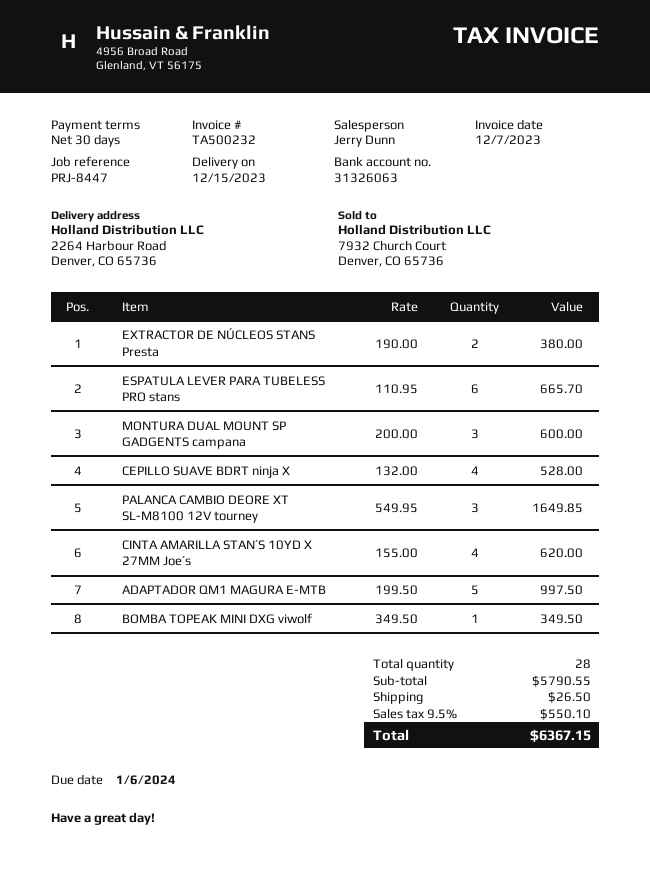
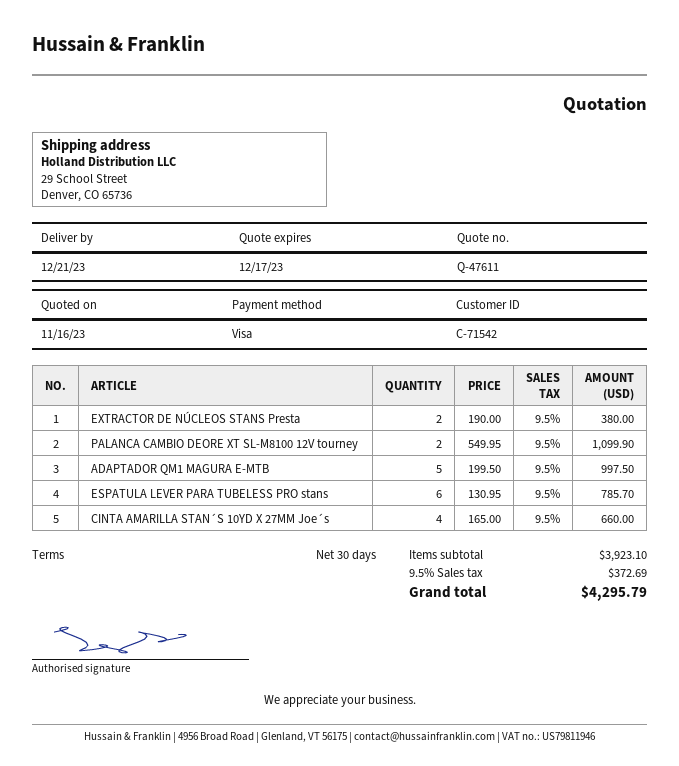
delivery date: 2023-12-15 -> 2023-12-21
ship to: 2264 Harbour Road, Denver, CO 65736 -> 29 School Street, Denver, CO 65736
ESPATULA LEVER PARA TUBELESS PRO stans: 6 x 110.95 = 665.70 -> 6 x 130.95 = 785.70
MONTURA DUAL MOUNT SP GADGENTS campana: 3 x 200.00 = 600.00 -> none
CEPILLO SUAVE BDRT ninja X: 4 x 132.00 = 528.00 -> none
PALANCA CAMBIO DEORE XT SL-M8100 12V tourney: 3 x 549.95 = 1649.85 -> 2 x 549.95 = 1099.90
CINTA AMARILLA STAN´S 10YD X 27MM Joe´s: 4 x 155.00 = 620.00 -> 4 x 165.00 = 660.00
BOMBA TOPEAK MINI DXG viwolf: 1 x 349.50 = 349.50 -> none
subtotal: 5790.55 -> 3923.10
shipping: 26.50 -> none
tax: 9.5% = 550.10 -> 9.5% = 372.69
total: 6367.15 -> 4295.79

